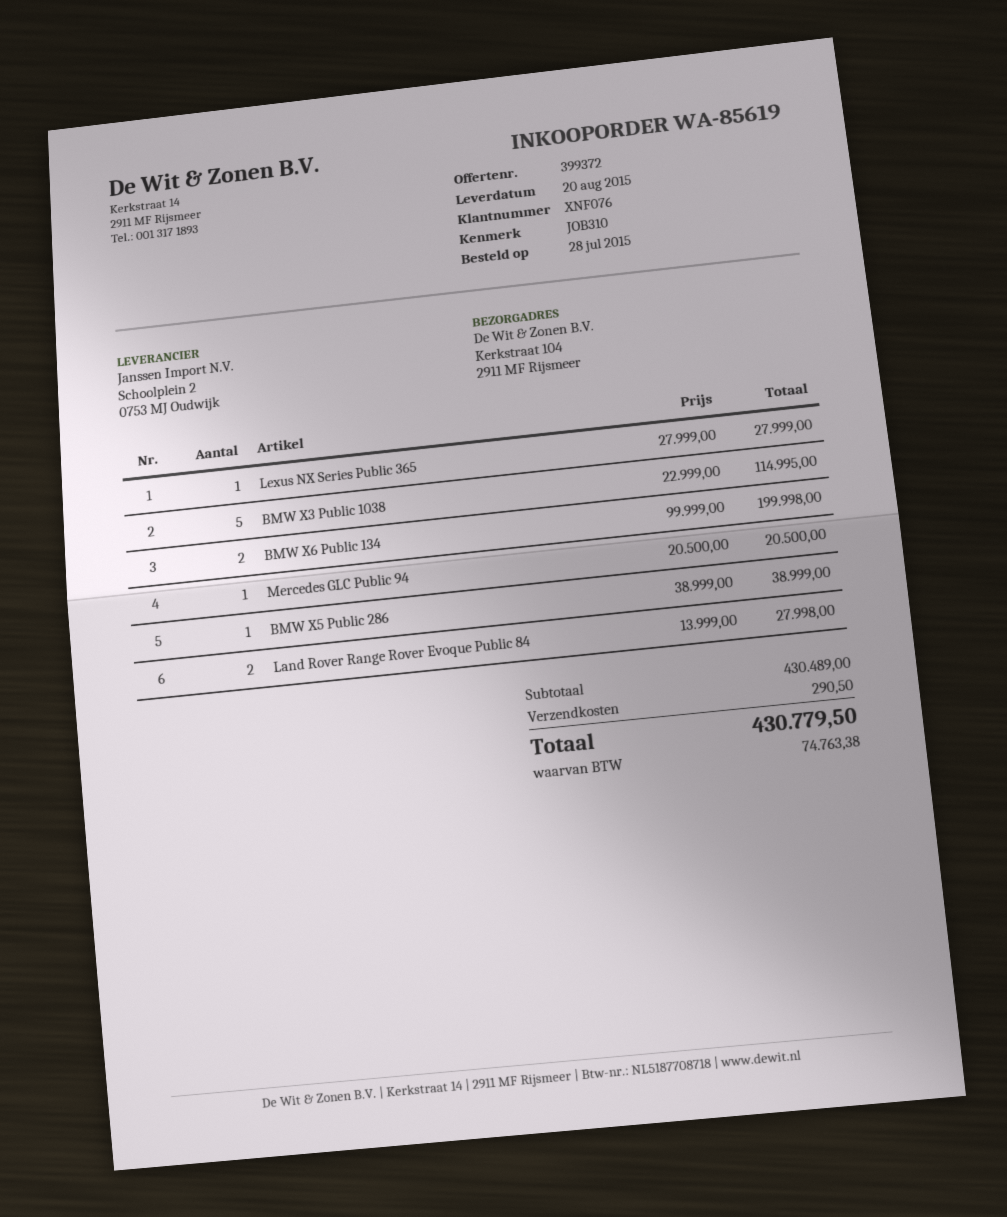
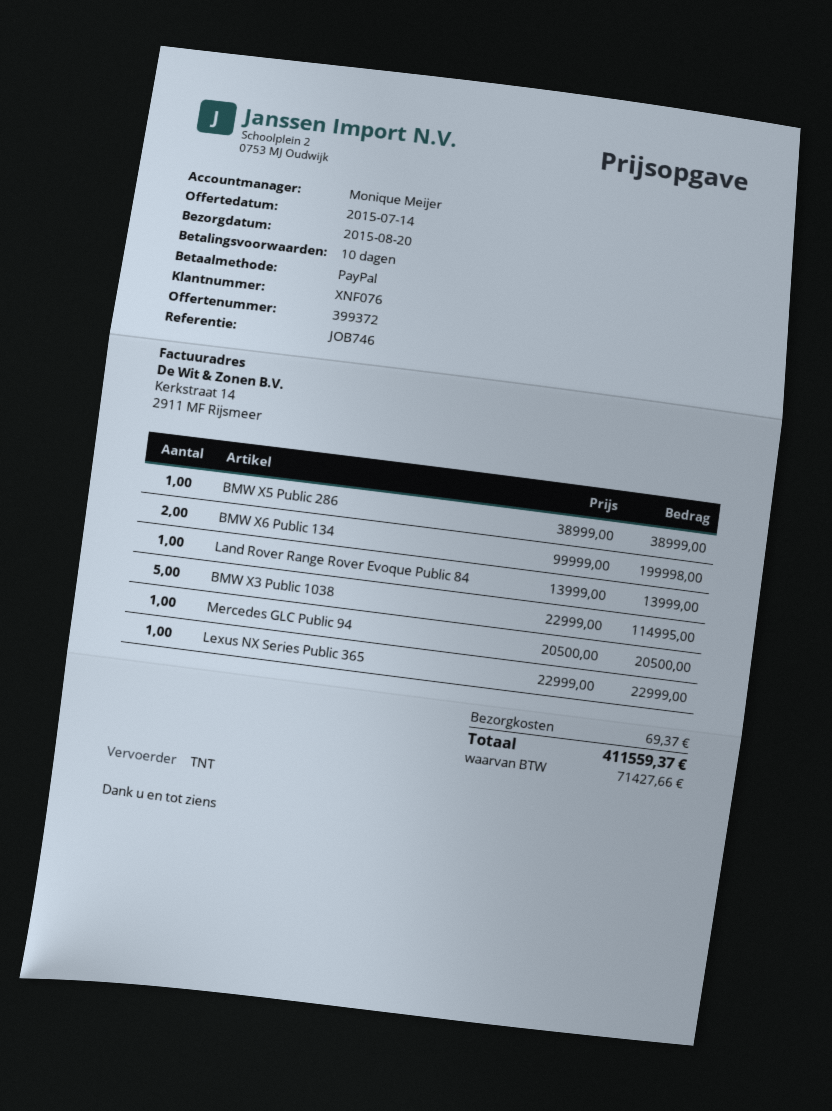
reference: JOB310 -> JOB746
Lexus NX Series Public 365: 1 x 27999.00 = 27999.00 -> 1 x 22999.00 = 22999.00
Land Rover Range Rover Evoque Public 84: 2 x 13999.00 = 27998.00 -> 1 x 13999.00 = 13999.00
shipping: 290.50 -> 69.37
tax: 74763.38 -> 71427.66
total: 430779.50 -> 411559.37

